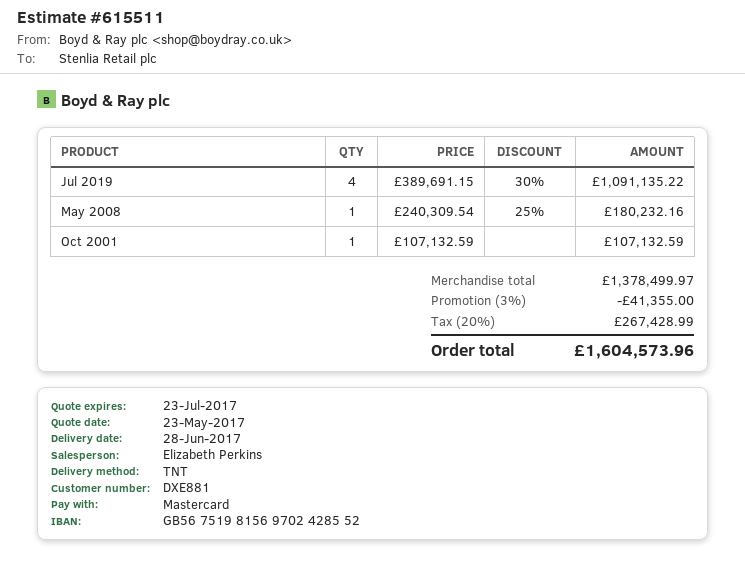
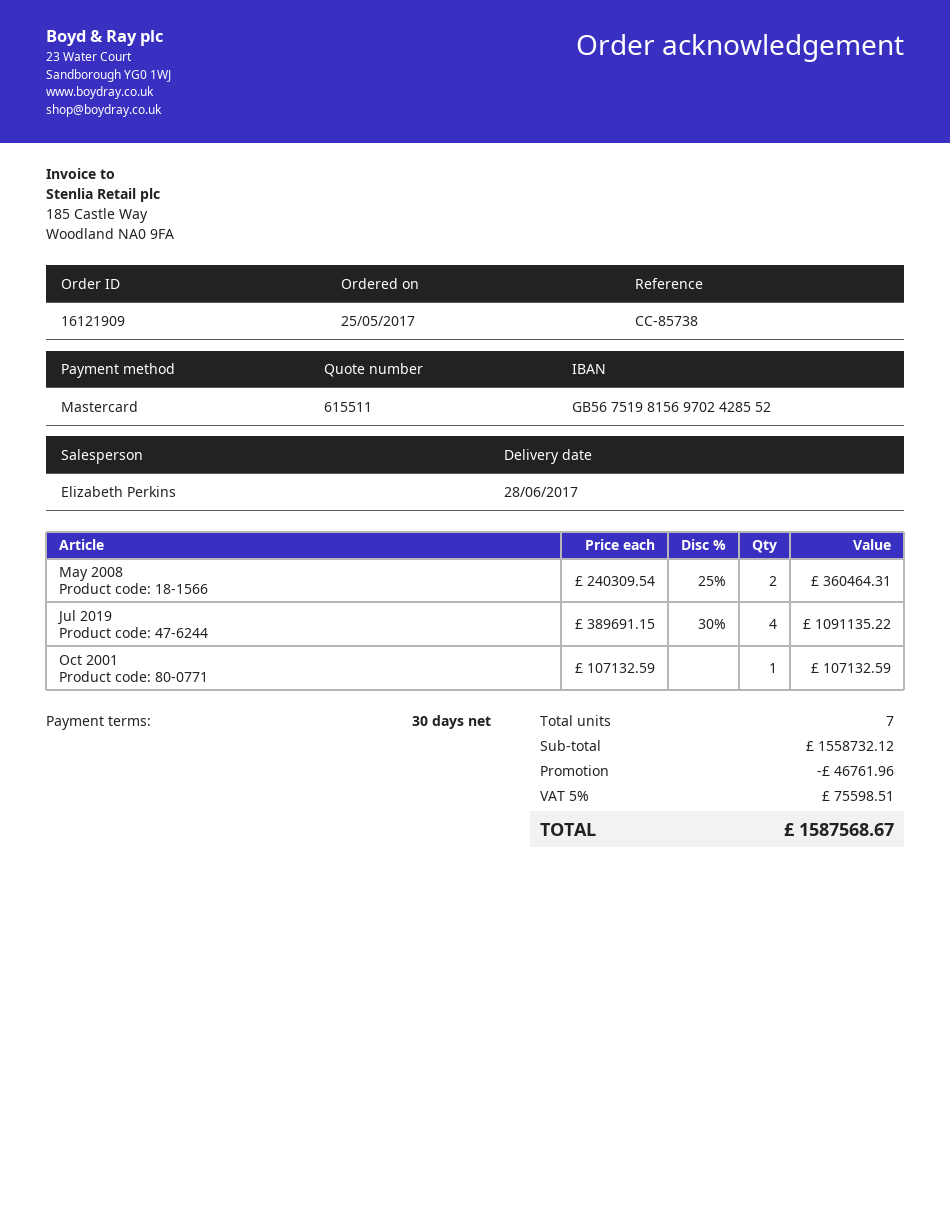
May 2008: 1 x 240309.54 - 25% = 180232.16 -> 2 x 240309.54 - 25% = 360464.31
subtotal: 1378499.97 -> 1558732.12
discount: 41355.00 -> 46761.96
tax: 20% = 267428.99 -> 5% = 75598.51
total: 1604573.96 -> 1587568.67

